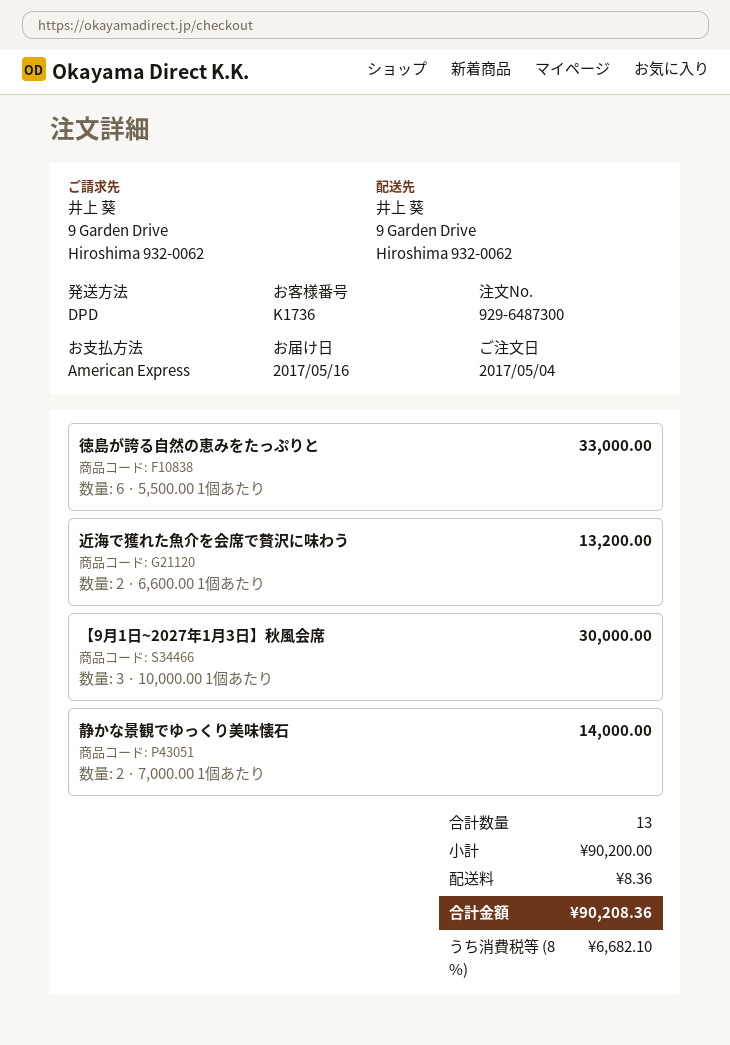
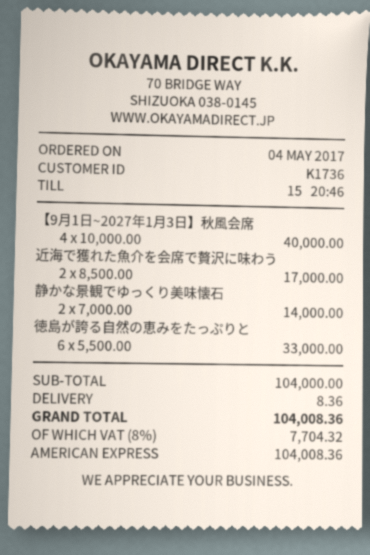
近海で獲れた魚介を会席で贅沢に味わう: 2 x 6600.00 = 13200.00 -> 2 x 8500.00 = 17000.00
【9月1日~2027年1月3日】秋風会席: 3 x 10000.00 = 30000.00 -> 4 x 10000.00 = 40000.00
subtotal: 90200.00 -> 104000.00
tax: 8% = 6682.10 -> 8% = 7704.32
total: 90208.36 -> 104008.36

